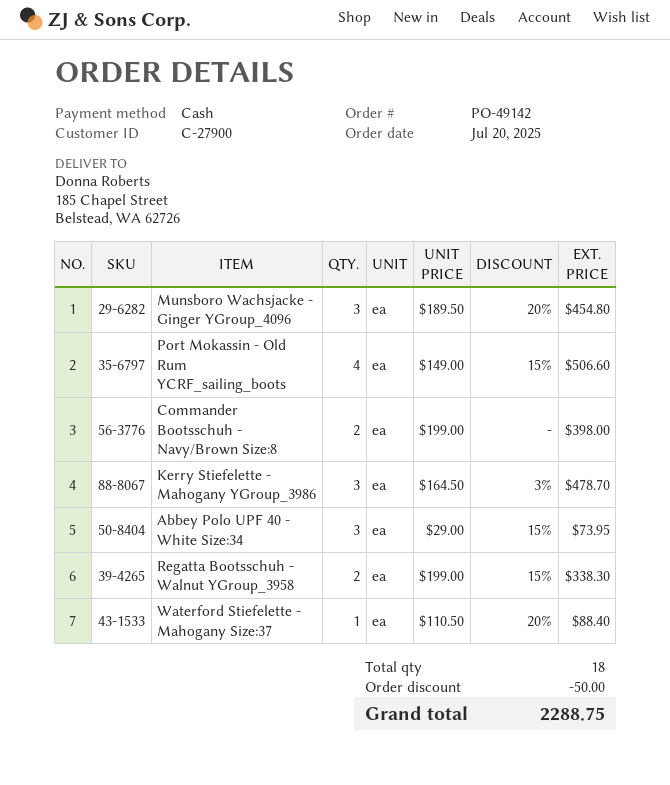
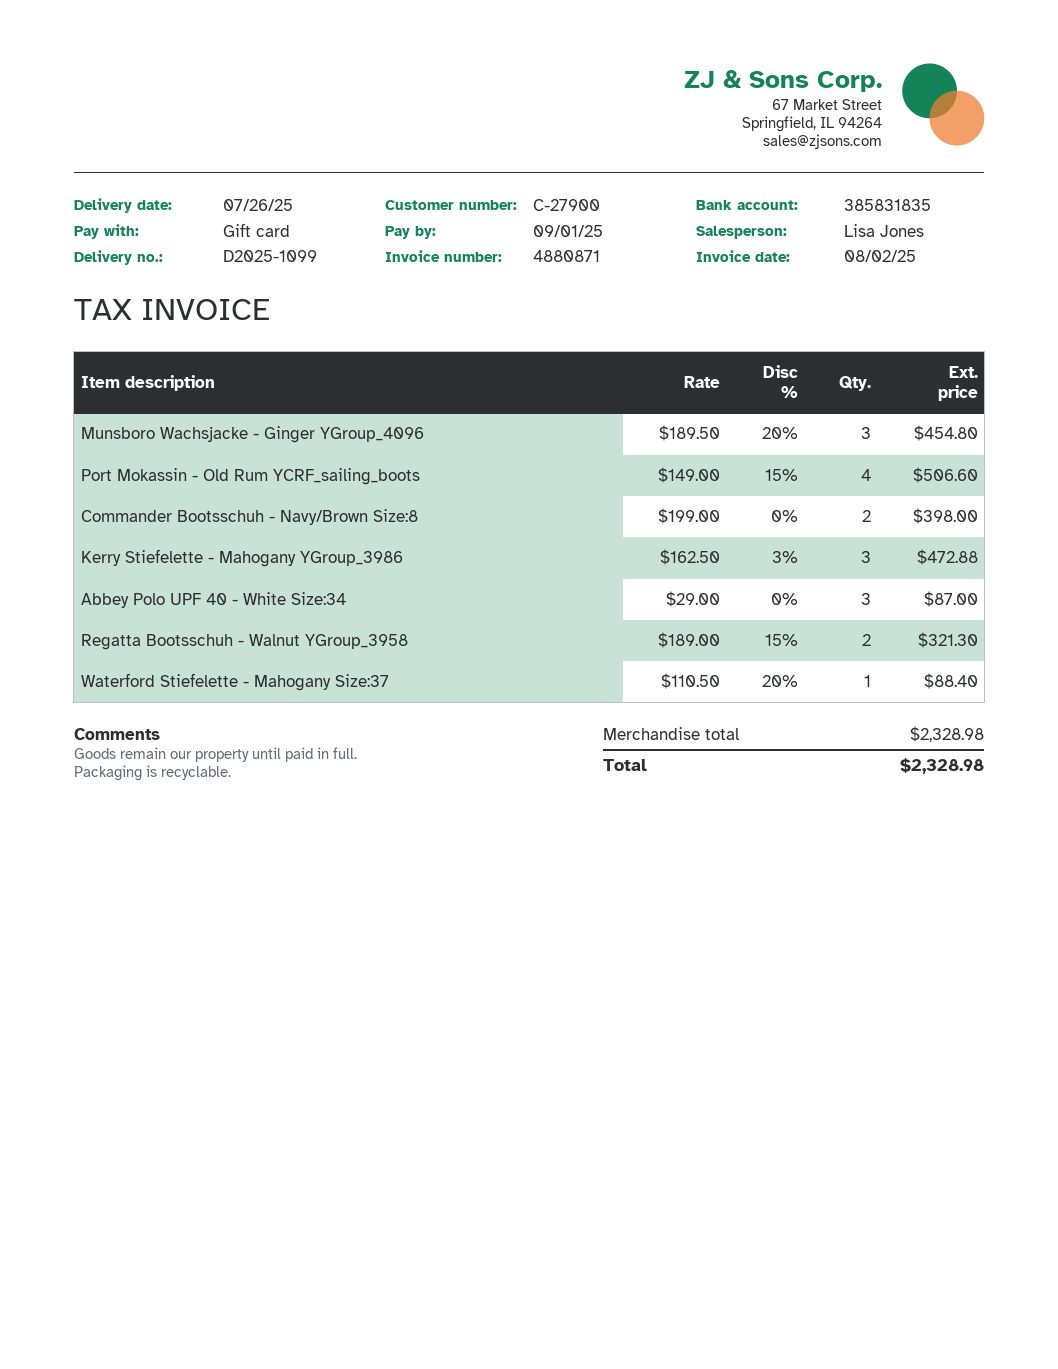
payment method: cash -> gift card
Kerry Stiefelette - Mahogany YGroup_3986: 3 x 164.50 - 3% = 478.70 -> 3 x 162.50 - 3% = 472.88
Abbey Polo UPF 40 - White Size:34: 3 x 29.00 - 15% = 73.95 -> 3 x 29.00 = 87.00
Regatta Bootsschuh - Walnut YGroup_3958: 2 x 199.00 - 15% = 338.30 -> 2 x 189.00 - 15% = 321.30
discount: 50.00 -> none
total: 2288.75 -> 2328.98

